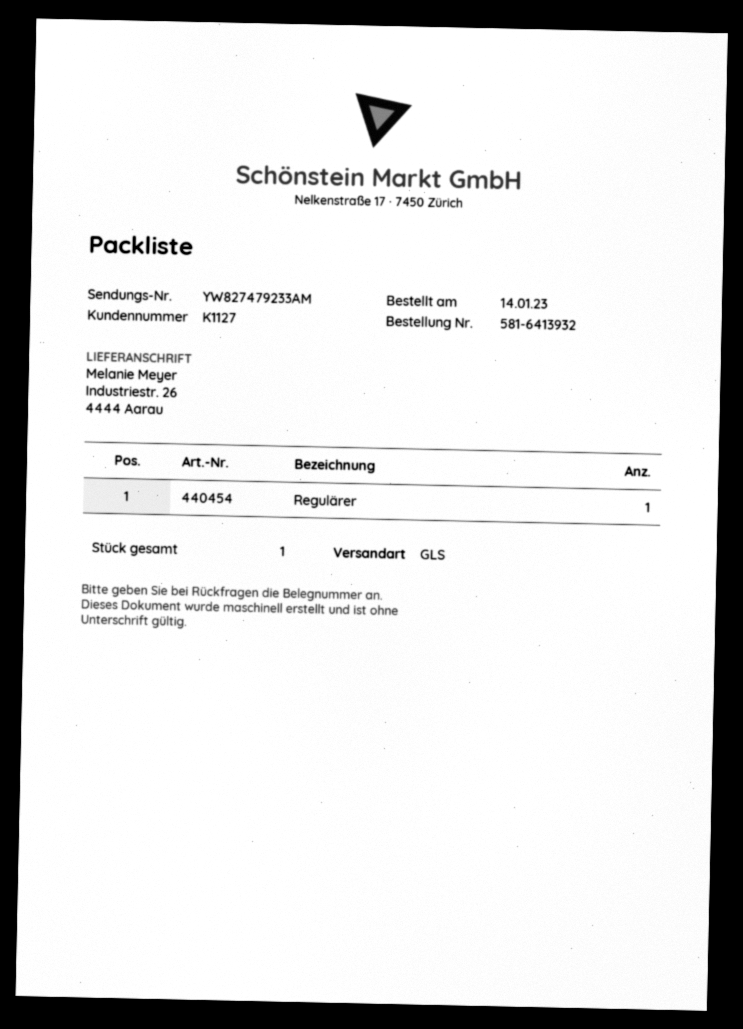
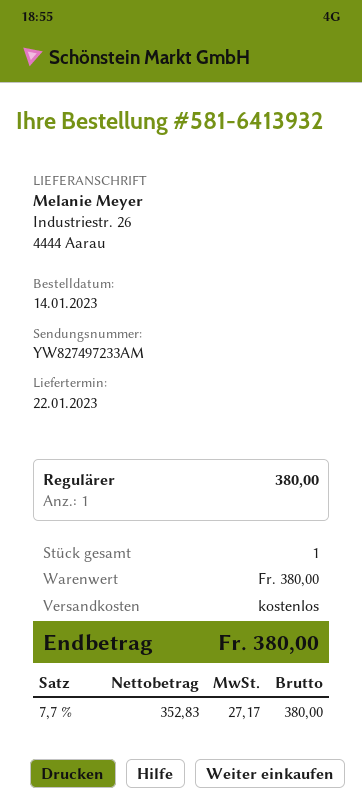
tracking number: YW827479233AM -> YW827497233AM

